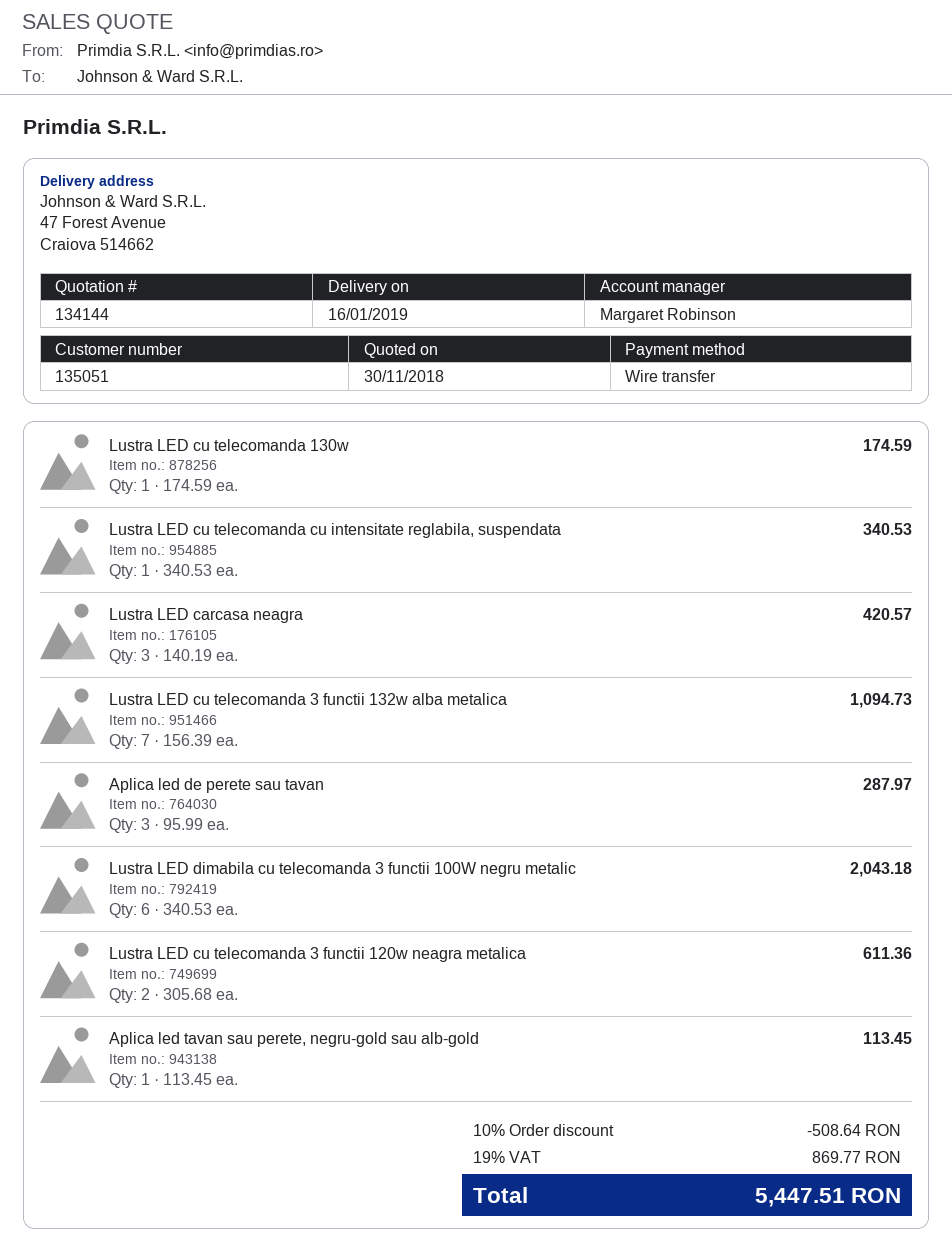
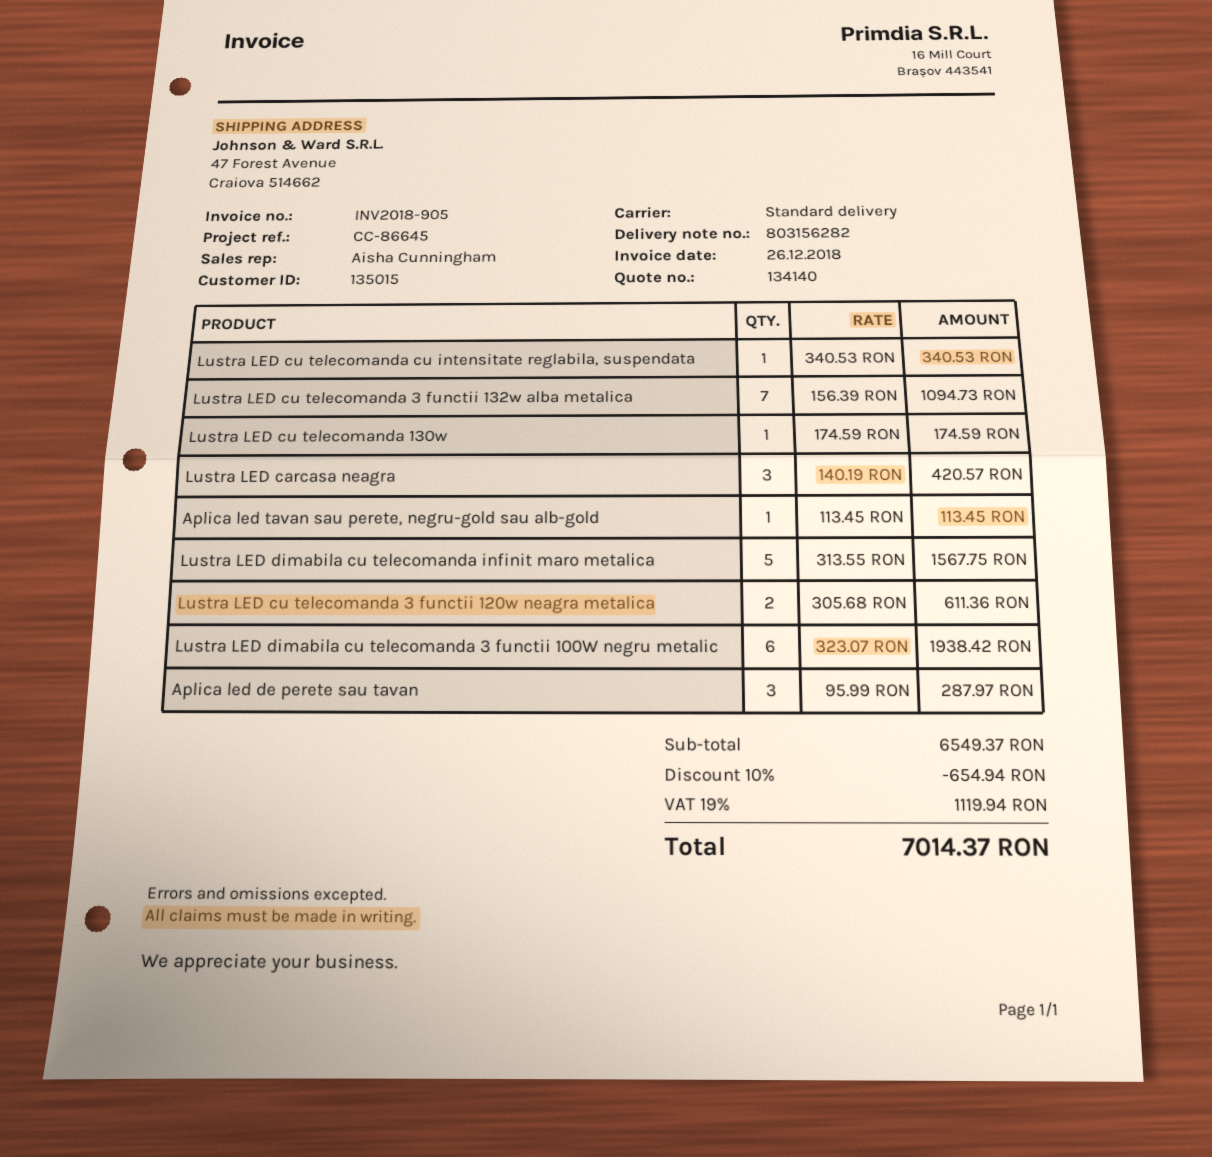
quote number: 134144 -> 134140
customer number: 135051 -> 135015
sales rep: Margaret Robinson -> Aisha Cunningham
Lustra LED dimabila cu telecomanda 3 functii 100W negru metalic: 6 x 340.53 = 2043.18 -> 6 x 323.07 = 1938.42
Lustra LED dimabila cu telecomanda infinit maro metalica: none -> 5 x 313.55 = 1567.75
discount: 10% = 508.64 -> 10% = 654.94
tax: 19% = 869.77 -> 19% = 1119.94
total: 5447.51 -> 7014.37

